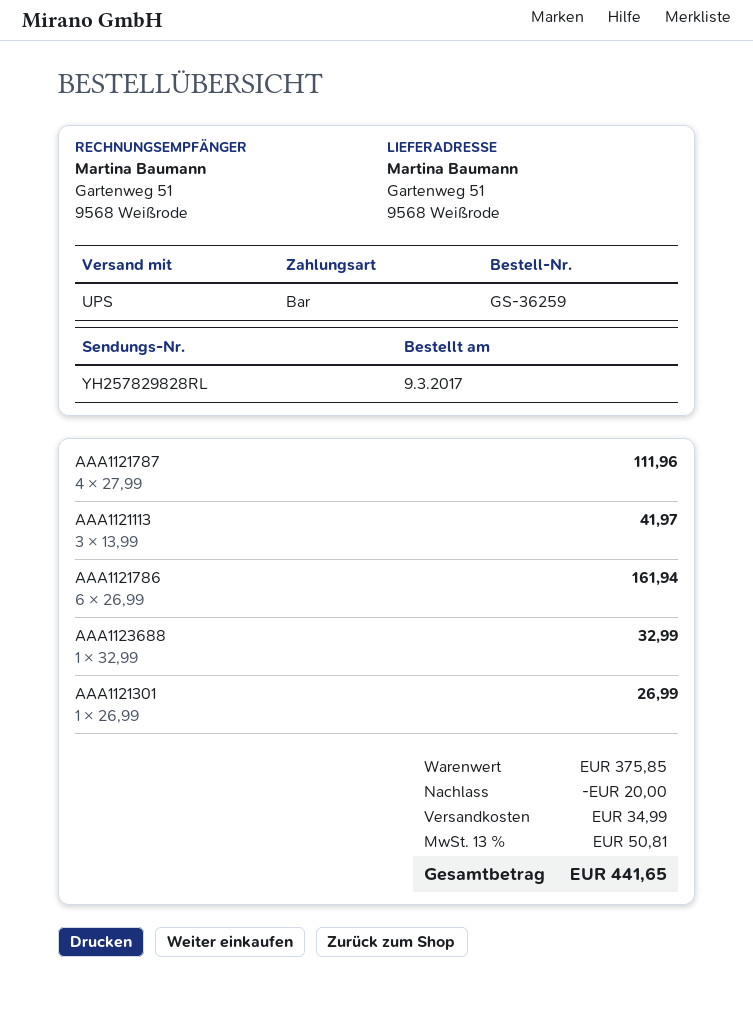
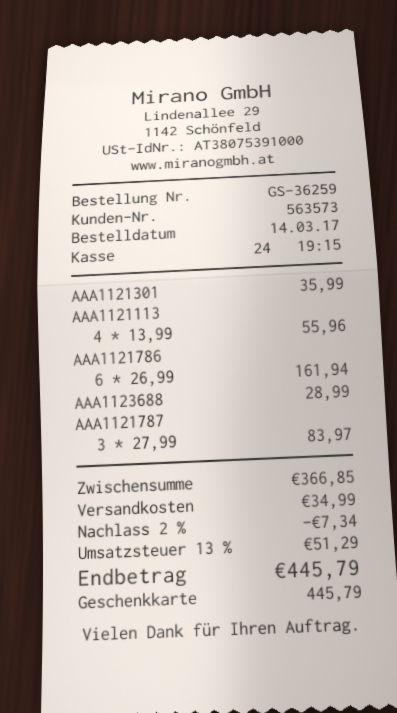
order date: 2017-03-09 -> 2017-03-14
payment method: cash -> gift card
AAA1121787: 4 x 27.99 = 111.96 -> 3 x 27.99 = 83.97
AAA1121113: 3 x 13.99 = 41.97 -> 4 x 13.99 = 55.96
AAA1123688: 1 x 32.99 = 32.99 -> 1 x 28.99 = 28.99
AAA1121301: 1 x 26.99 = 26.99 -> 1 x 35.99 = 35.99
subtotal: 375.85 -> 366.85
discount: 20.00 -> 7.34
tax: 13% = 50.81 -> 13% = 51.29
total: 441.65 -> 445.79

